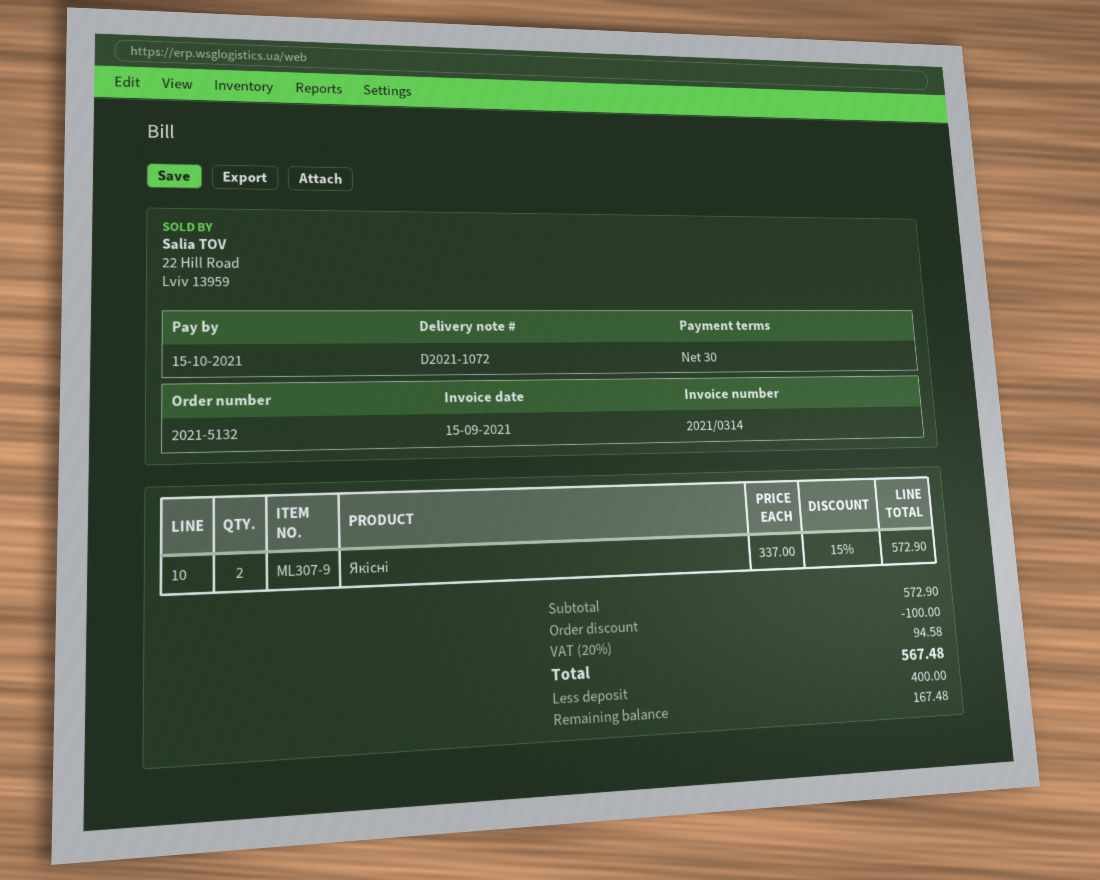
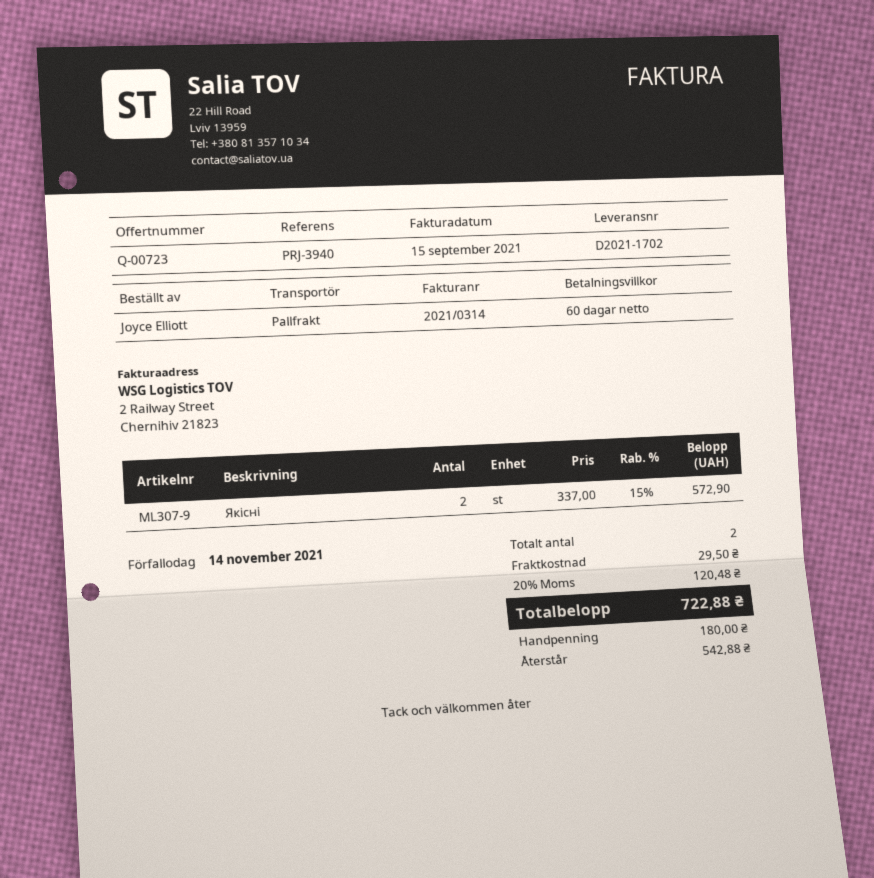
delivery note number: D2021-1072 -> D2021-1702
payment terms: 30 days -> 60 days
due date: 2021-10-15 -> 2021-11-14
discount: 100.00 -> none
shipping: none -> 29.50
tax: 20% = 94.58 -> 20% = 120.48
total: 567.48 -> 722.88
deposit: 400.00 -> 180.00
balance: 167.48 -> 542.88

